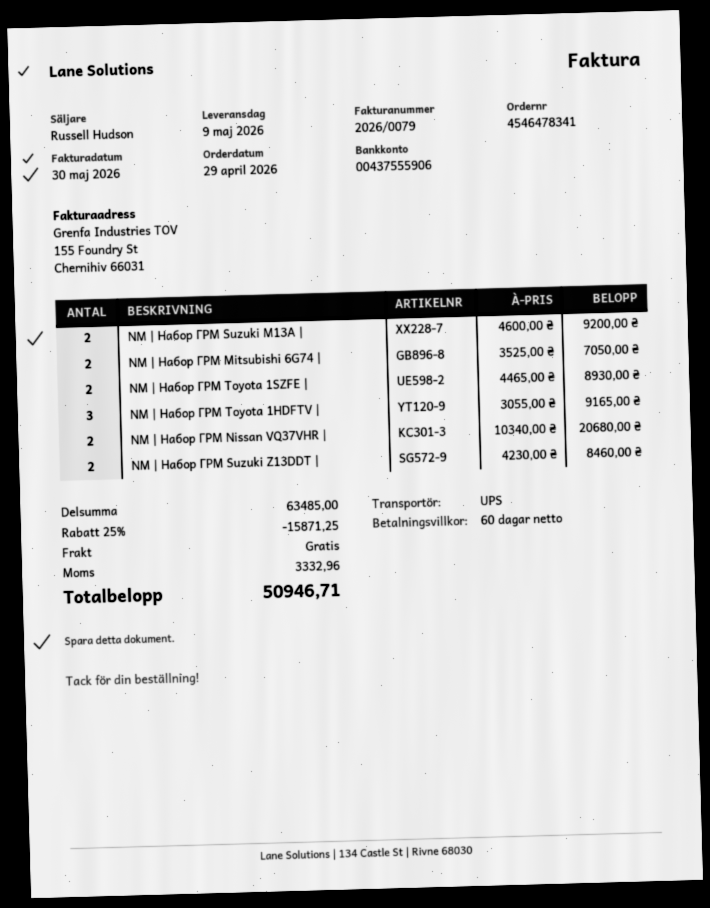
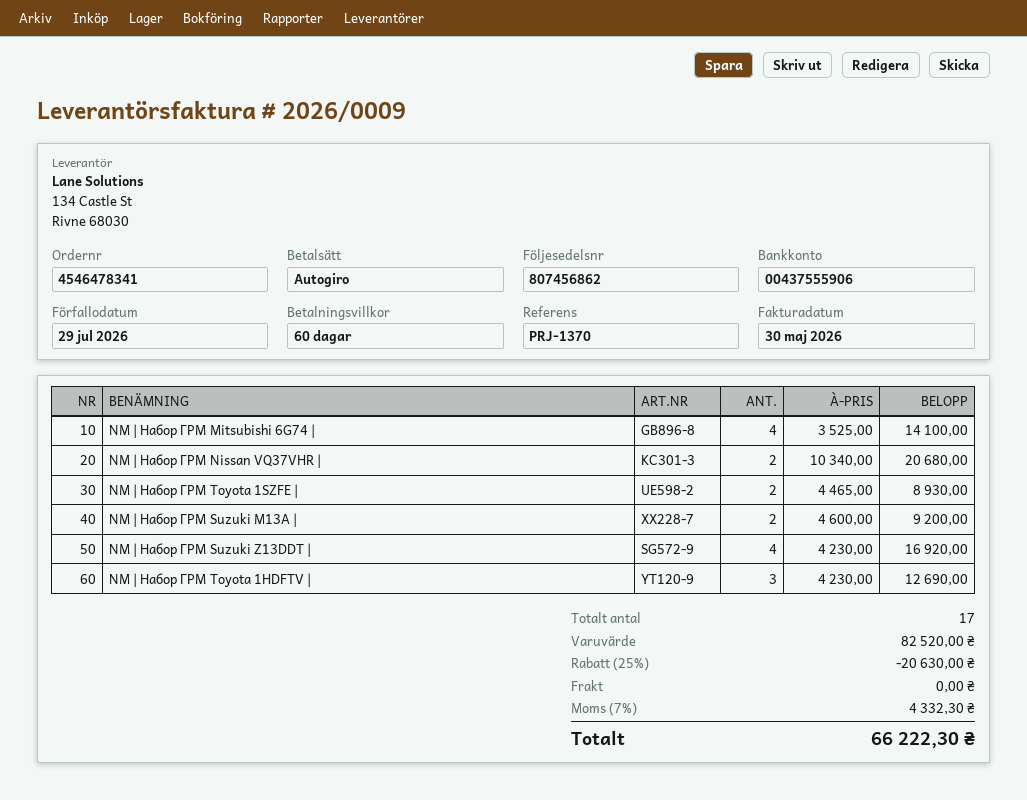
invoice number: 2026/0079 -> 2026/0009
NM | Набор ГРМ Mitsubishi 6G74 |: 2 x 3525.00 = 7050.00 -> 4 x 3525.00 = 14100.00
NM | Набор ГРМ Toyota 1HDFTV |: 3 x 3055.00 = 9165.00 -> 3 x 4230.00 = 12690.00
NM | Набор ГРМ Suzuki Z13DDT |: 2 x 4230.00 = 8460.00 -> 4 x 4230.00 = 16920.00
subtotal: 63485.00 -> 82520.00
discount: 25% = 15871.25 -> 25% = 20630.00
tax: 3332.96 -> 4332.30
total: 50946.71 -> 66222.30

